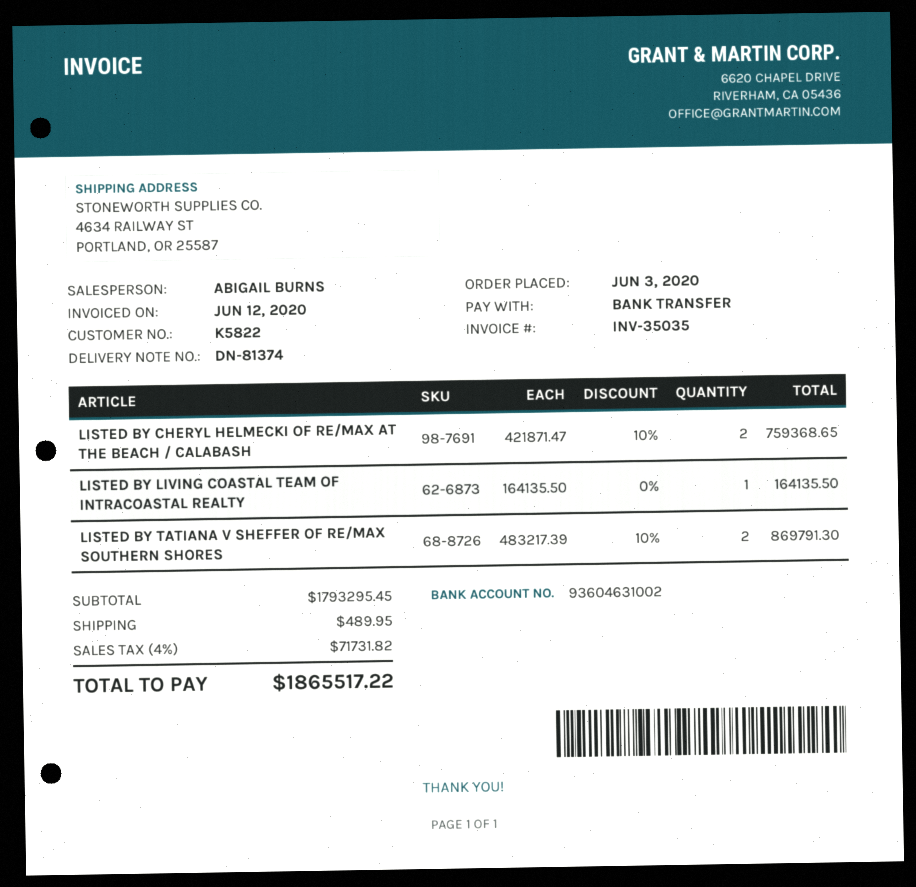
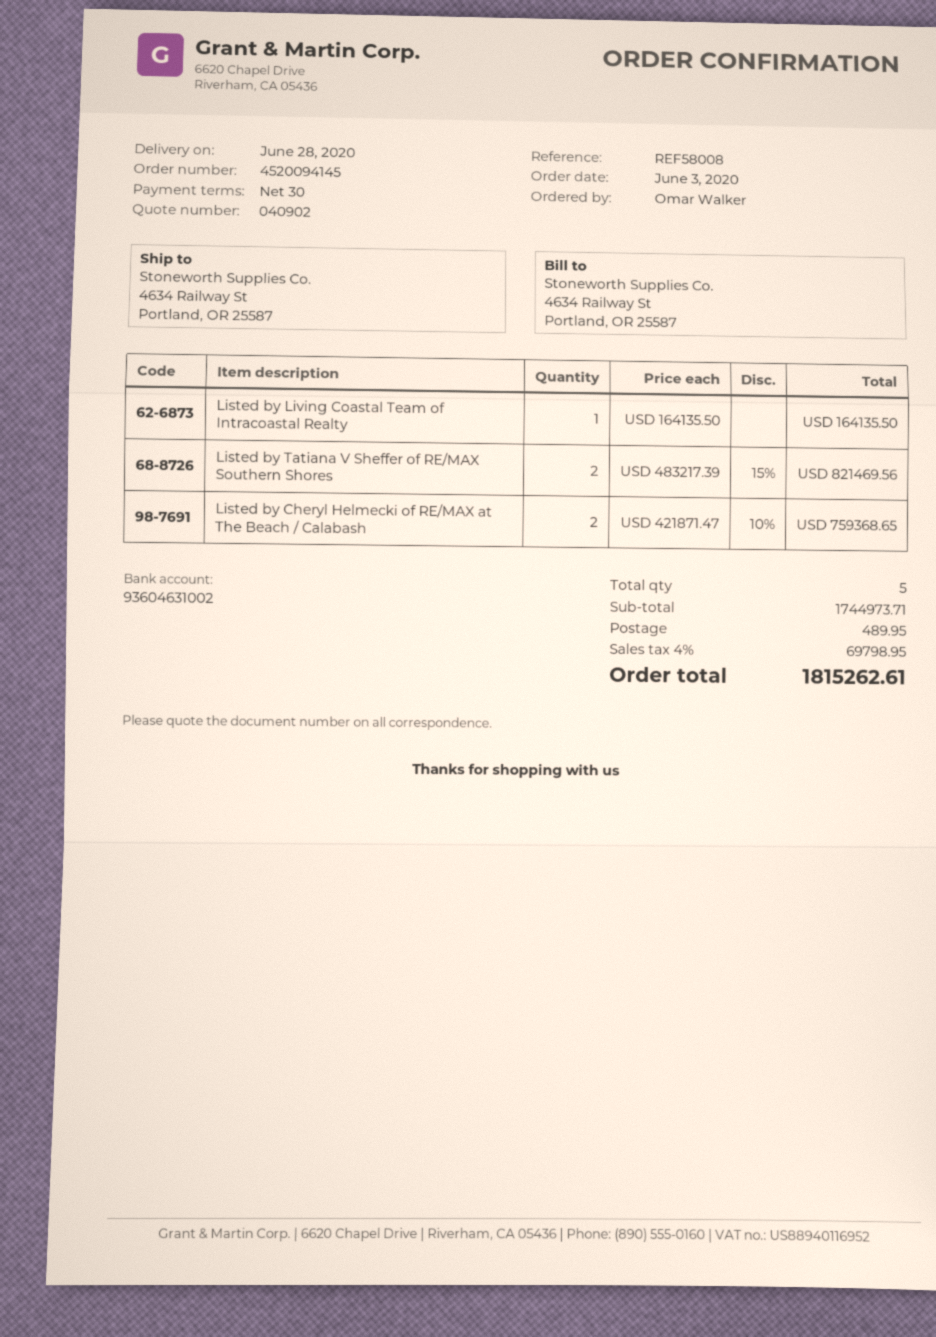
LISTED BY TATIANA V SHEFFER OF RE/MAX SOUTHERN SHORES: 2 x 483217.39 - 10% = 869791.30 -> 2 x 483217.39 - 15% = 821469.56
subtotal: 1793295.45 -> 1744973.71
tax: 4% = 71731.82 -> 4% = 69798.95
total: 1865517.22 -> 1815262.61

